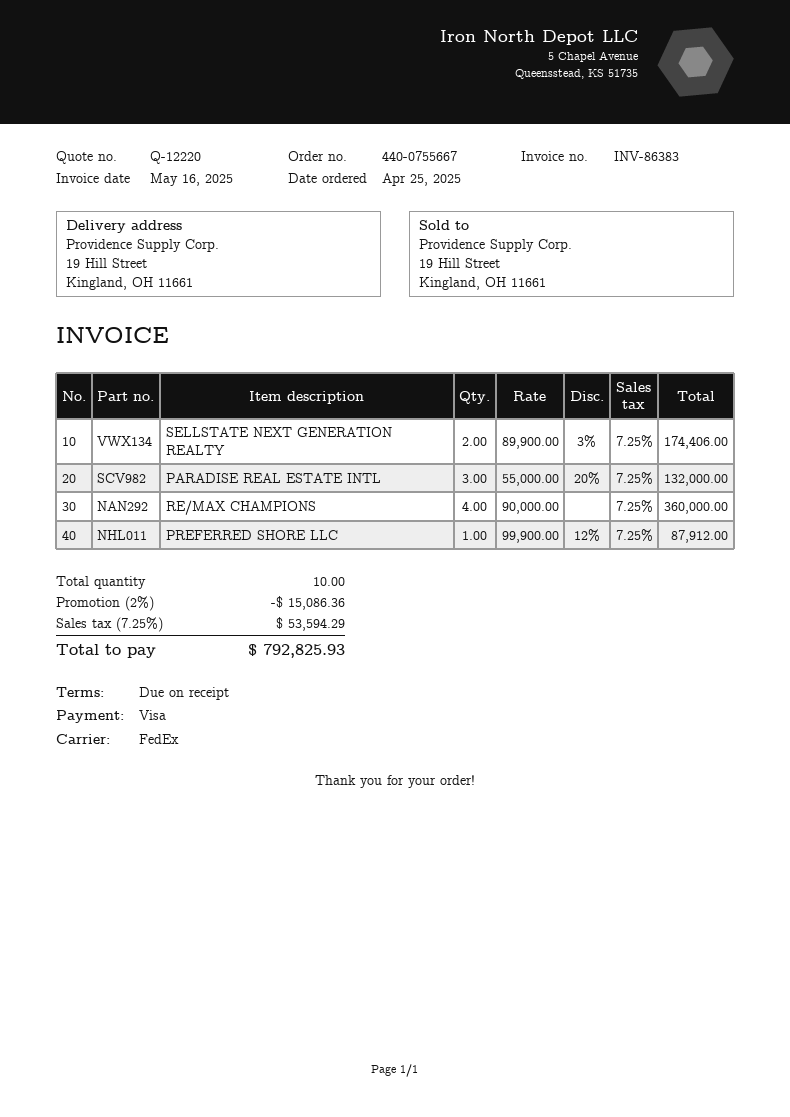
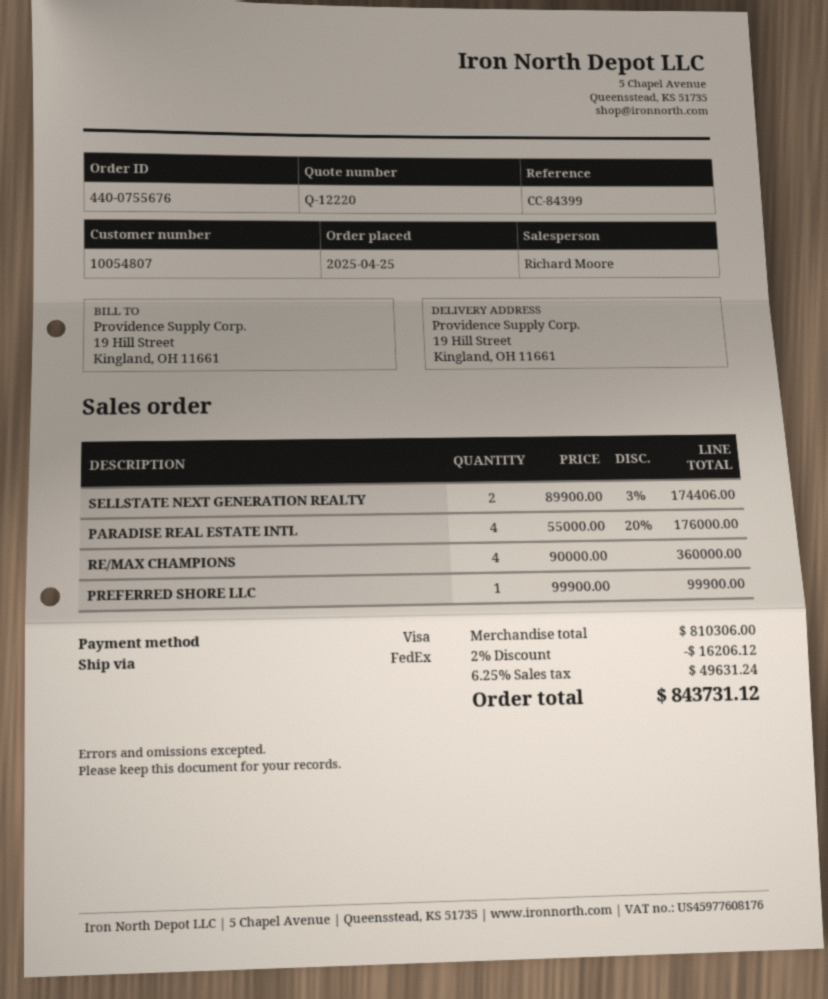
order number: 440-0755667 -> 440-0755676
PARADISE REAL ESTATE INTL: 3 x 55000.00 - 20% = 132000.00 -> 4 x 55000.00 - 20% = 176000.00
PREFERRED SHORE LLC: 1 x 99900.00 - 12% = 87912.00 -> 1 x 99900.00 = 99900.00
discount: 2% = 15086.36 -> 2% = 16206.12
tax: 7.25% = 53594.29 -> 6.25% = 49631.24
total: 792825.93 -> 843731.12

